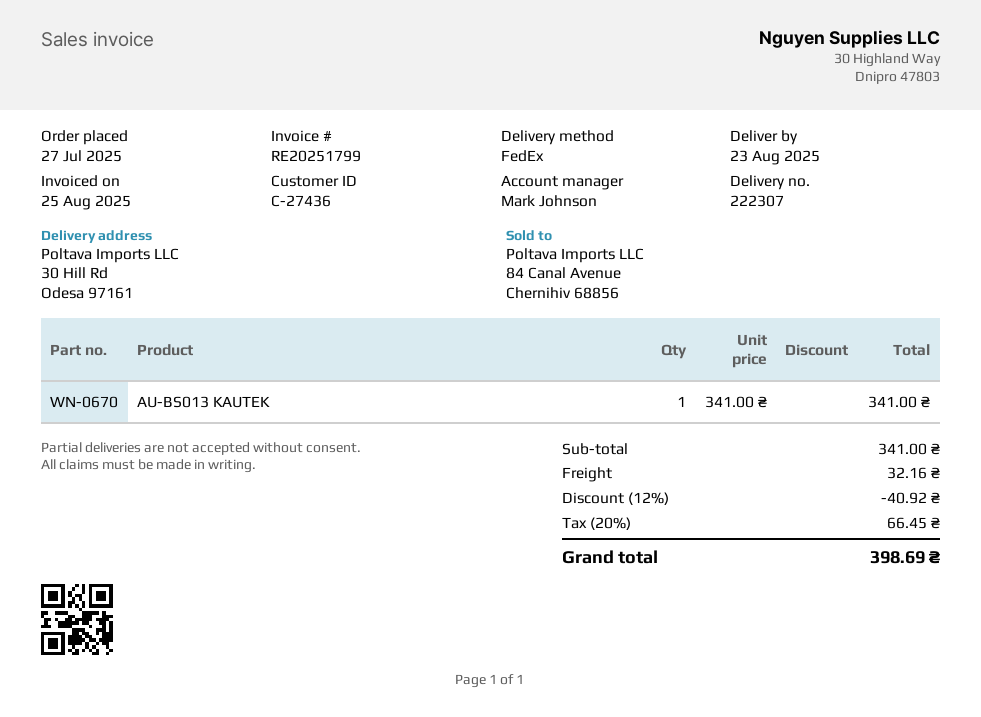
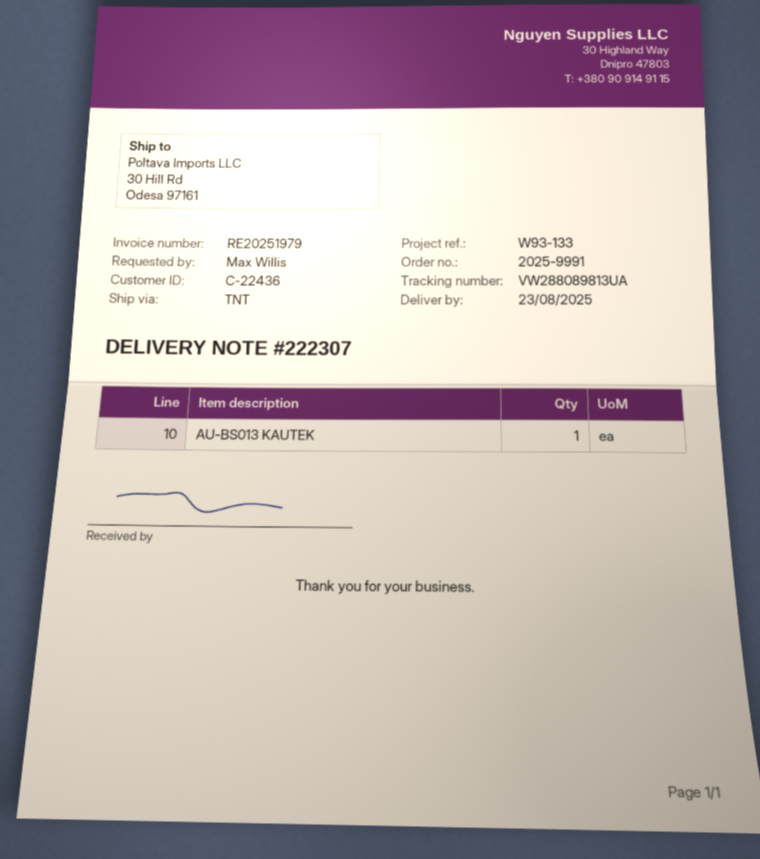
invoice number: RE20251799 -> RE20251979
customer number: C-27436 -> C-22436
shipping method: FedEx -> TNT

